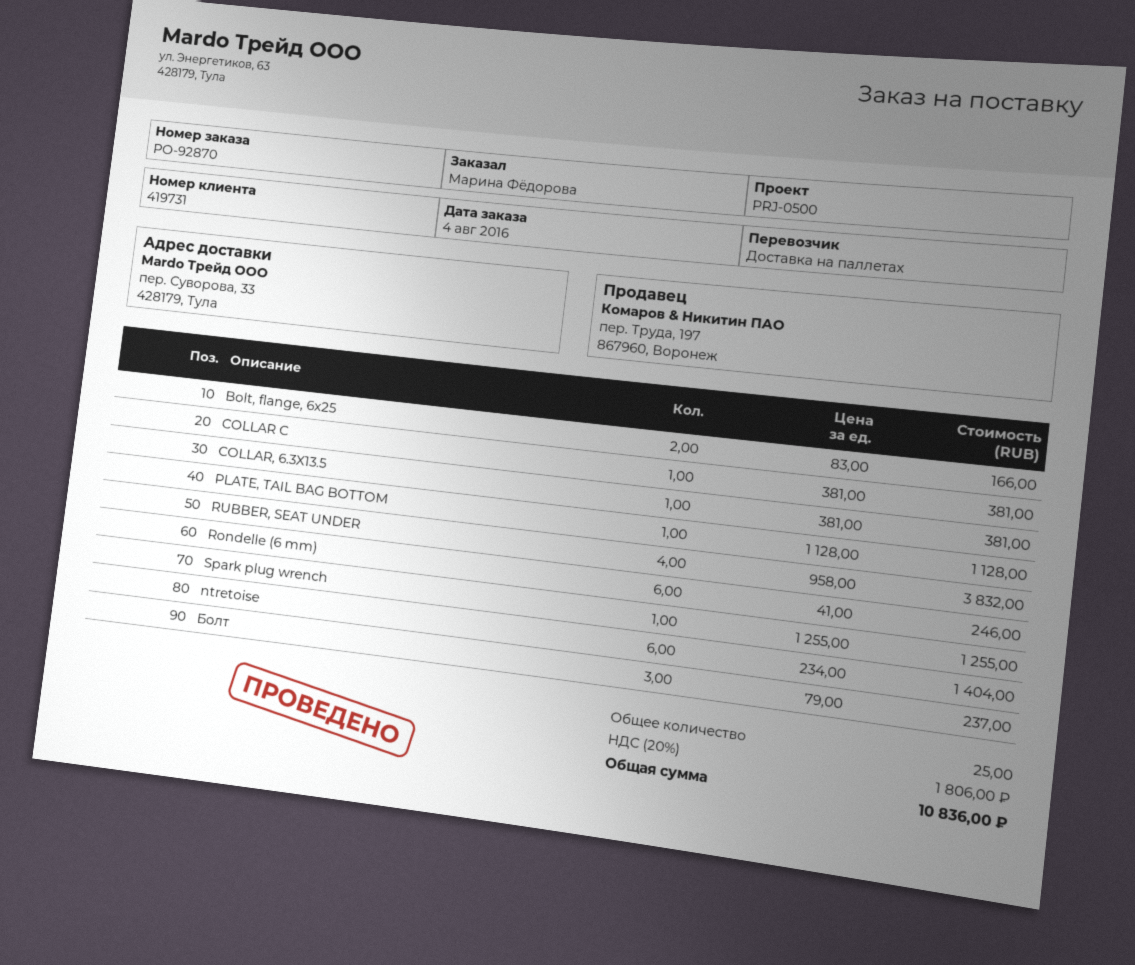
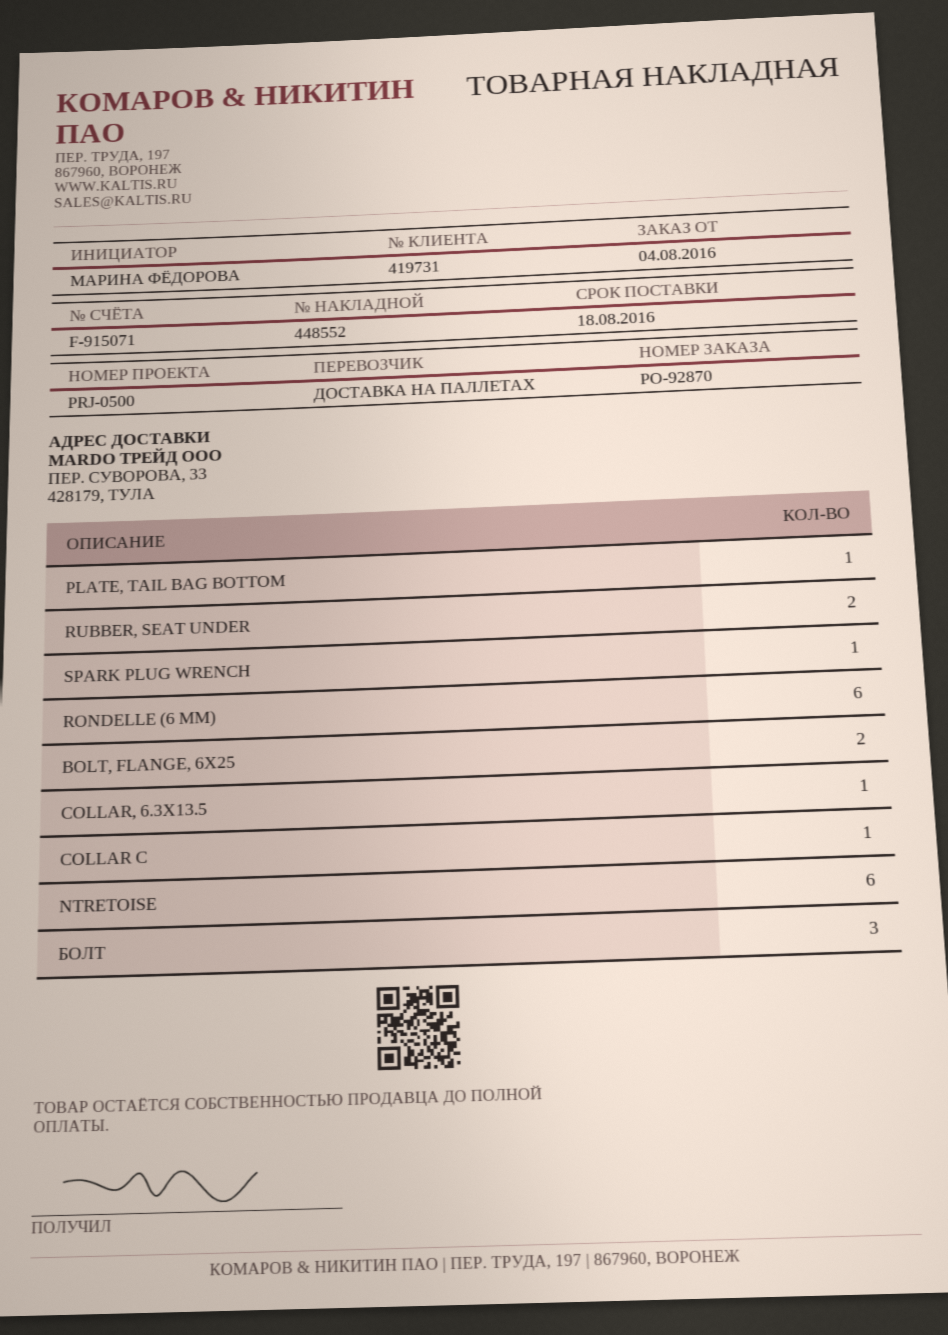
RUBBER, SEAT UNDER: 4 -> 2

